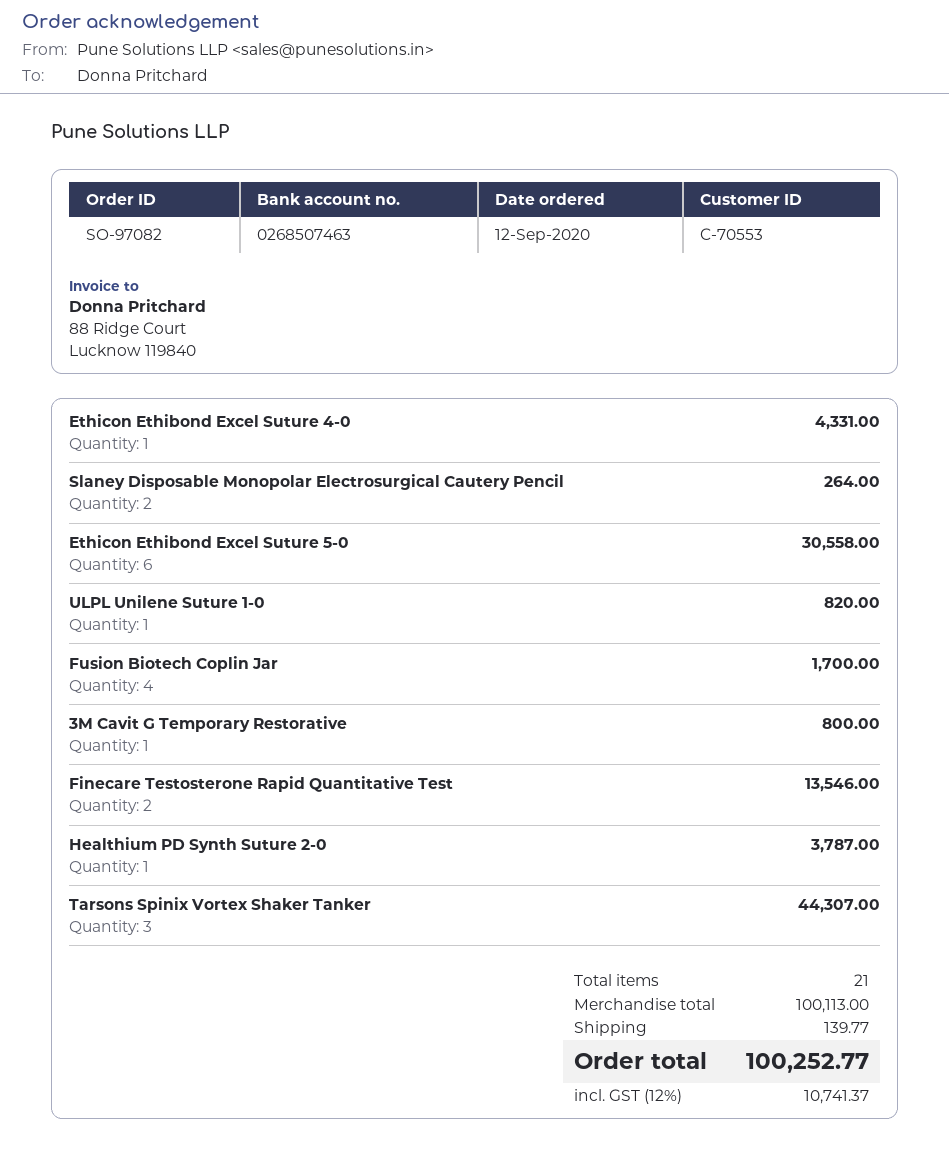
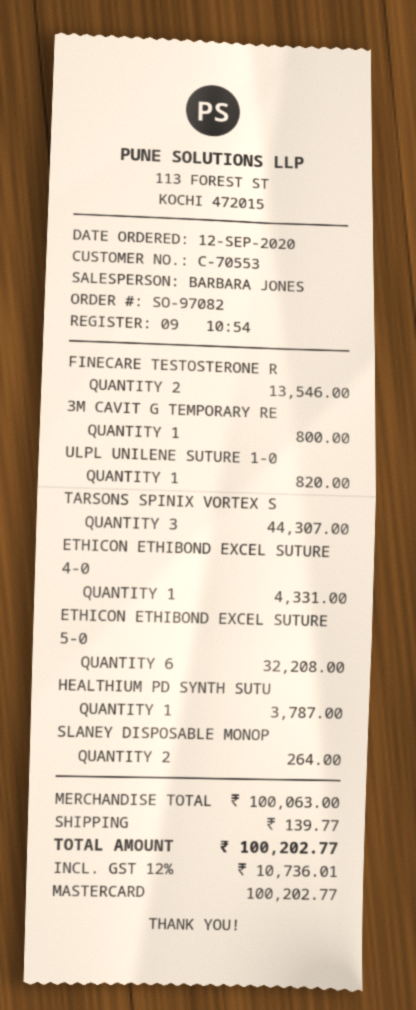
Ethicon Ethibond Excel Suture 5-0: 6 for 30558.00 -> 6 for 32208.00
Fusion Biotech Coplin Jar: 4 for 1700.00 -> none
subtotal: 100113.00 -> 100063.00
tax: 12% = 10741.37 -> 12% = 10736.01
total: 100252.77 -> 100202.77

